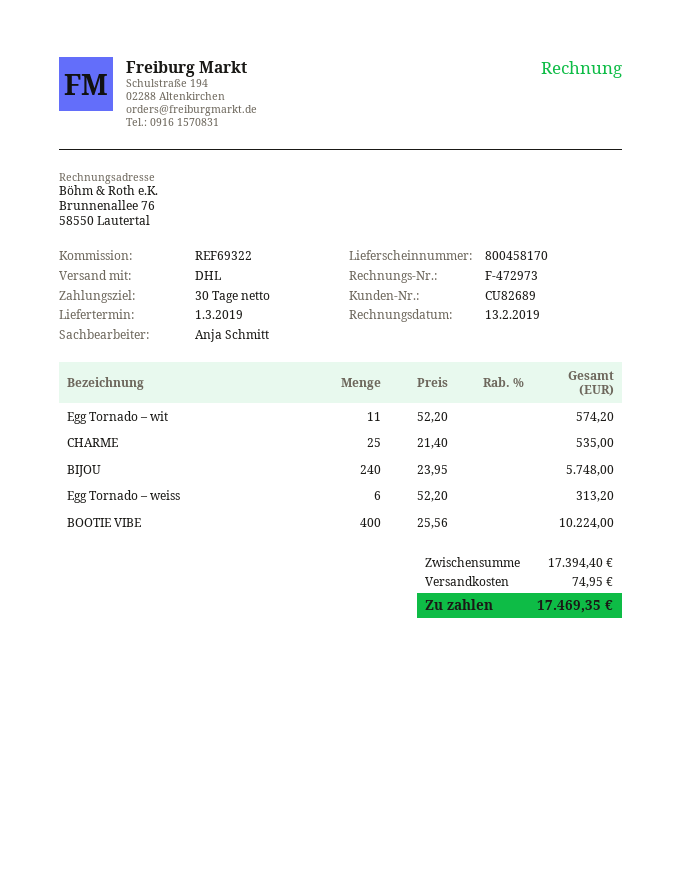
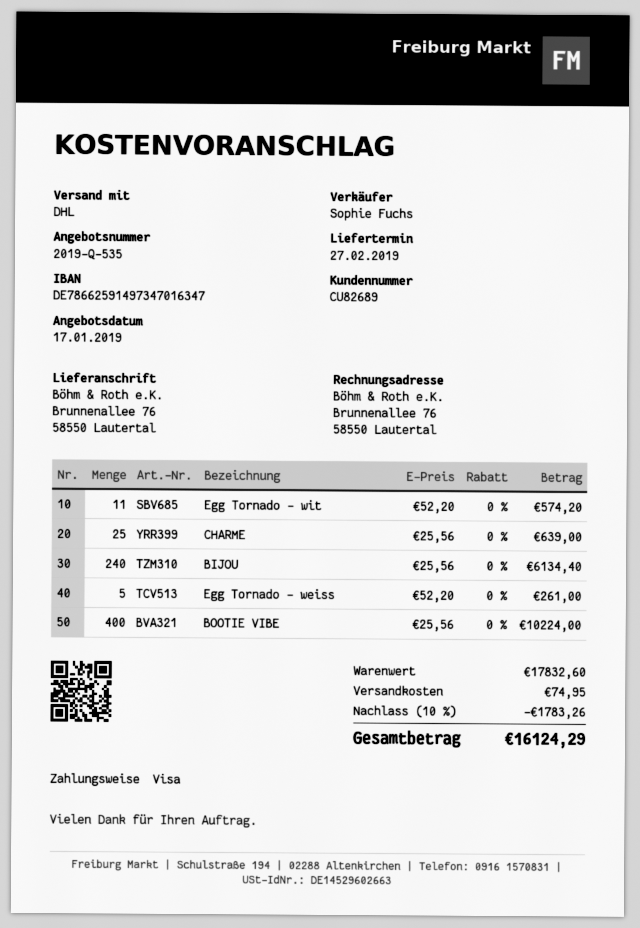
delivery date: 2019-03-01 -> 2019-02-27
sales rep: Anja Schmitt -> Sophie Fuchs
CHARME: 25 x 21.40 = 535.00 -> 25 x 25.56 = 639.00
BIJOU: 240 x 23.95 = 5748.00 -> 240 x 25.56 = 6134.40
Egg Tornado – weiss: 6 x 52.20 = 313.20 -> 5 x 52.20 = 261.00
subtotal: 17394.40 -> 17832.60
discount: none -> 10% = 1783.26
total: 17469.35 -> 16124.29

